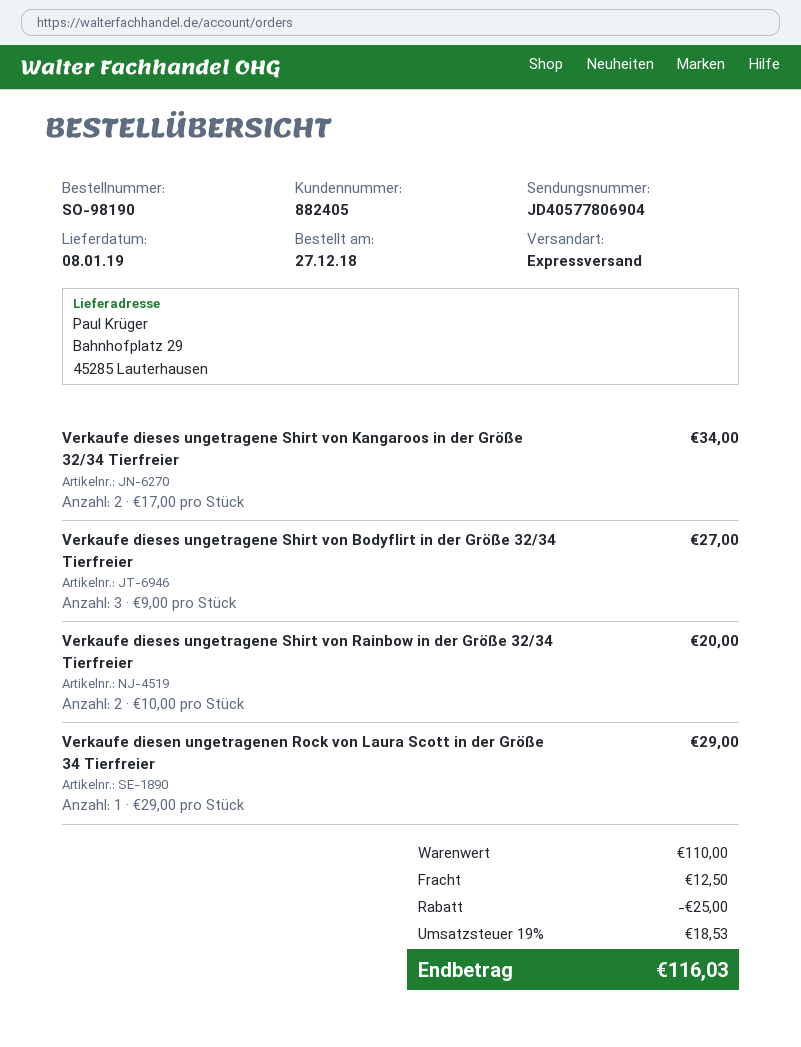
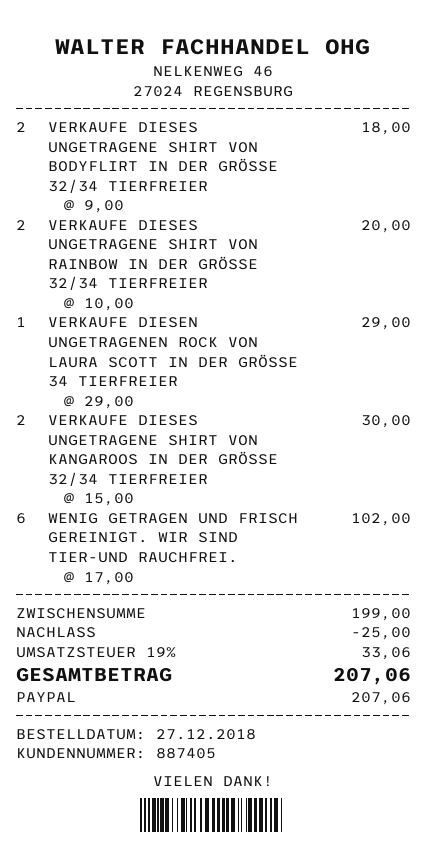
customer number: 882405 -> 887405
Verkaufe dieses ungetragene Shirt von Kangaroos in der Größe 32/34 Tierfreier: 2 x 17.00 = 34.00 -> 2 x 15.00 = 30.00
Verkaufe dieses ungetragene Shirt von Bodyflirt in der Größe 32/34 Tierfreier: 3 x 9.00 = 27.00 -> 2 x 9.00 = 18.00
WENIG GETRAGEN UND FRISCH GEREINIGT. WIR SIND TIER-UND RAUCHFREI.: none -> 6 x 17.00 = 102.00
subtotal: 110.00 -> 199.00
shipping: 12.50 -> none
tax: 19% = 18.53 -> 19% = 33.06
total: 116.03 -> 207.06

